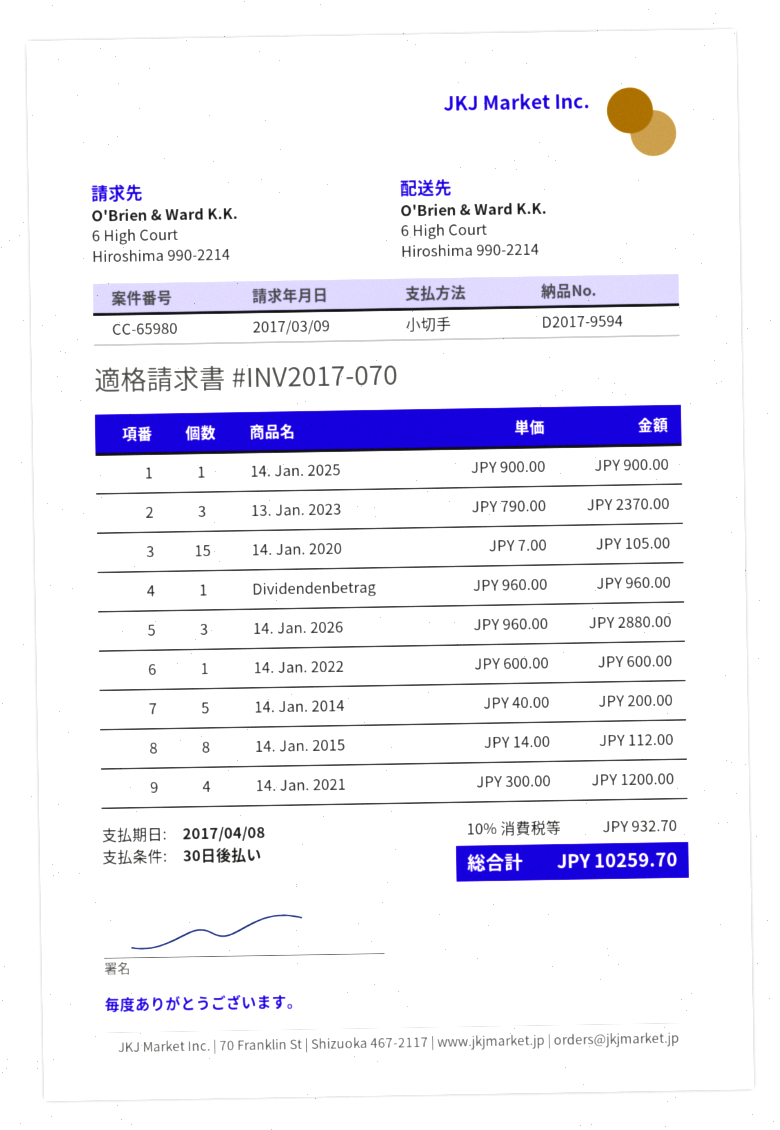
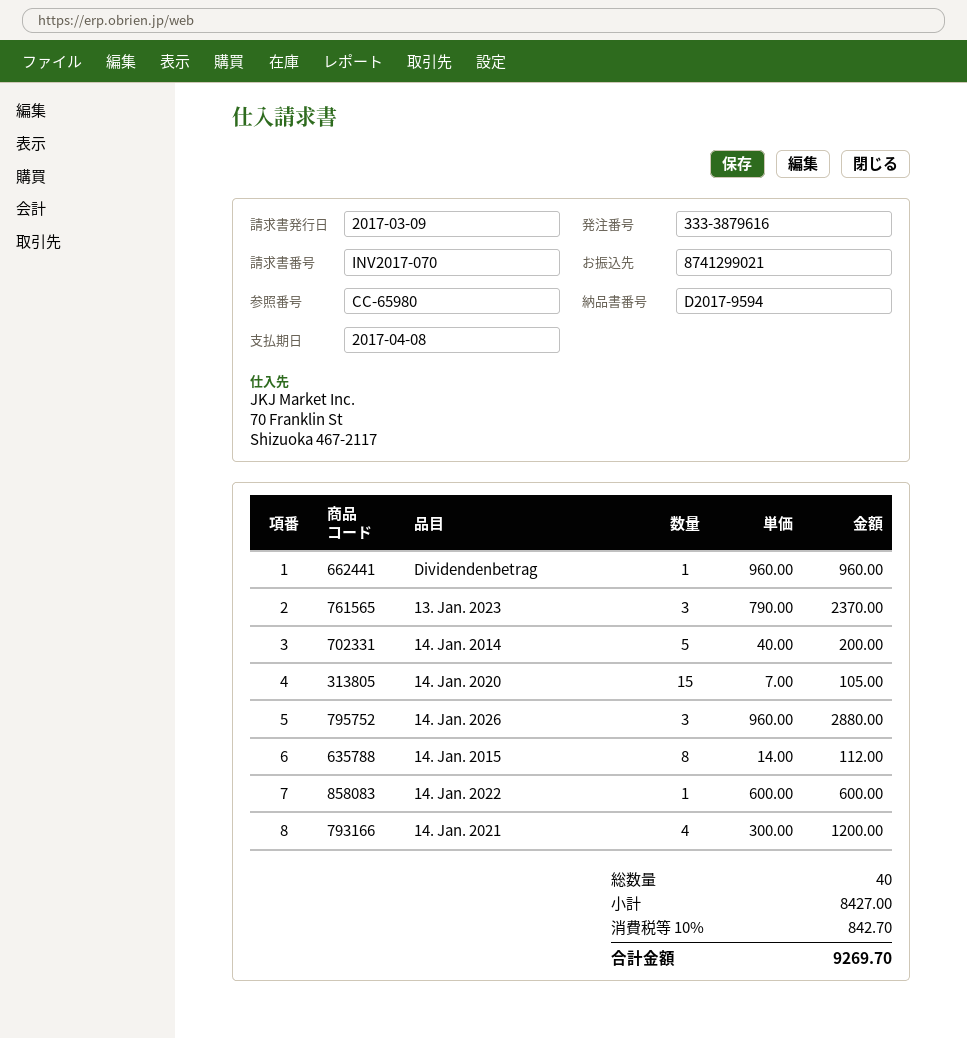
14. Jan. 2025: 1 x 900.00 = 900.00 -> none
tax: 10% = 932.70 -> 10% = 842.70
total: 10259.70 -> 9269.70

